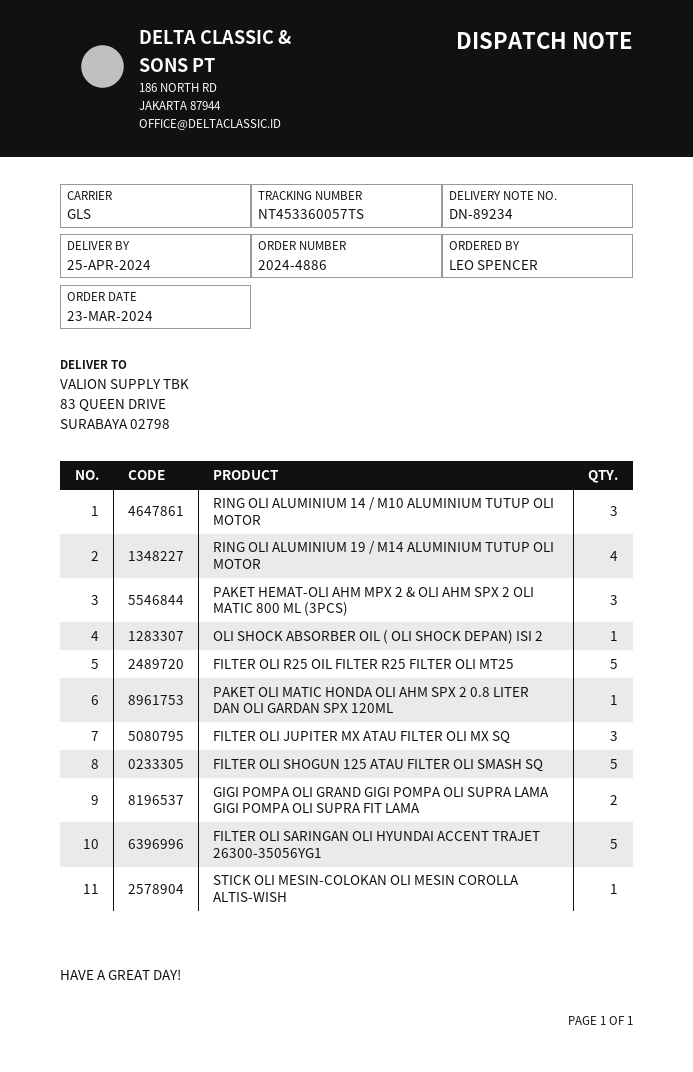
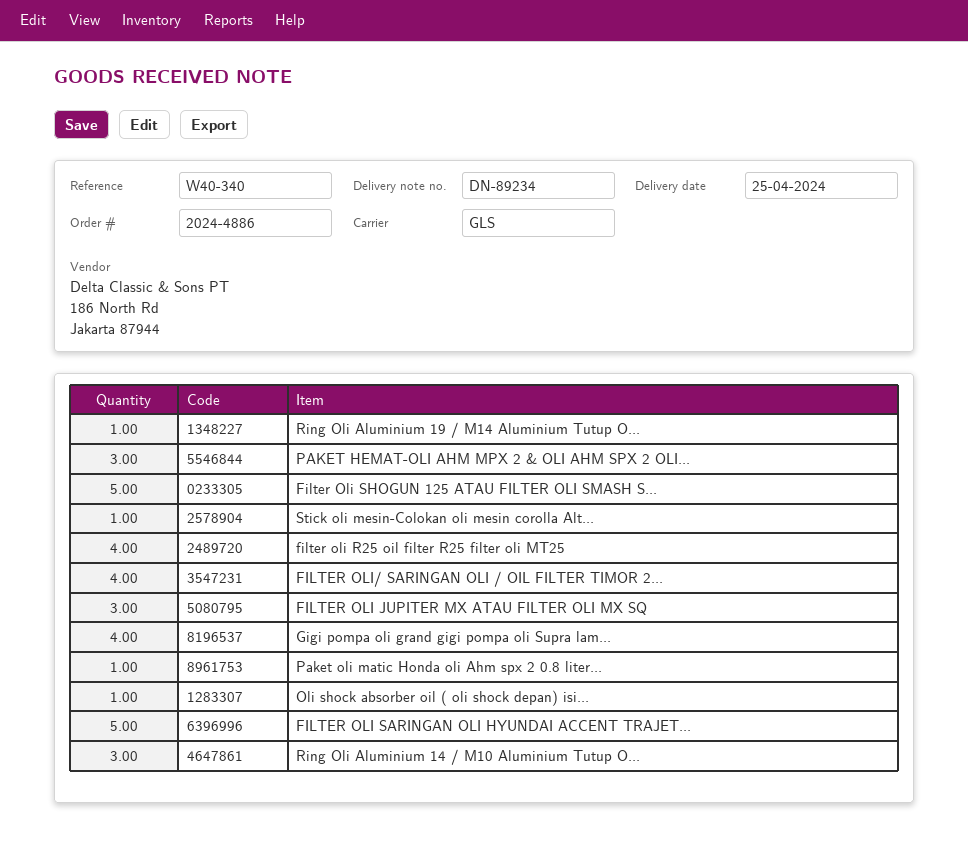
RING OLI ALUMINIUM 19 / M14 ALUMINIUM TUTUP OLI MOTOR: 4 -> 1
FILTER OLI R25 OIL FILTER R25 FILTER OLI MT25: 5 -> 4
GIGI POMPA OLI GRAND GIGI POMPA OLI SUPRA LAMA GIGI POMPA OLI SUPRA FIT LAMA: 2 -> 4
FILTER OLI/ SARINGAN OLI / OIL FILTER TIMOR 2...: none -> 4

